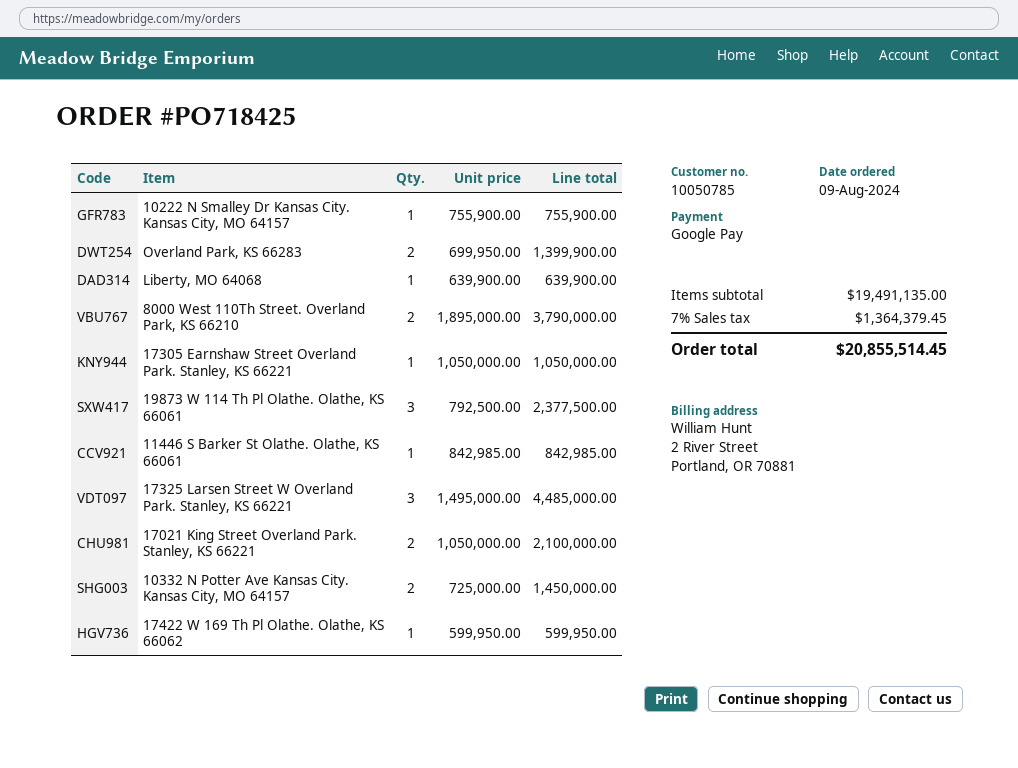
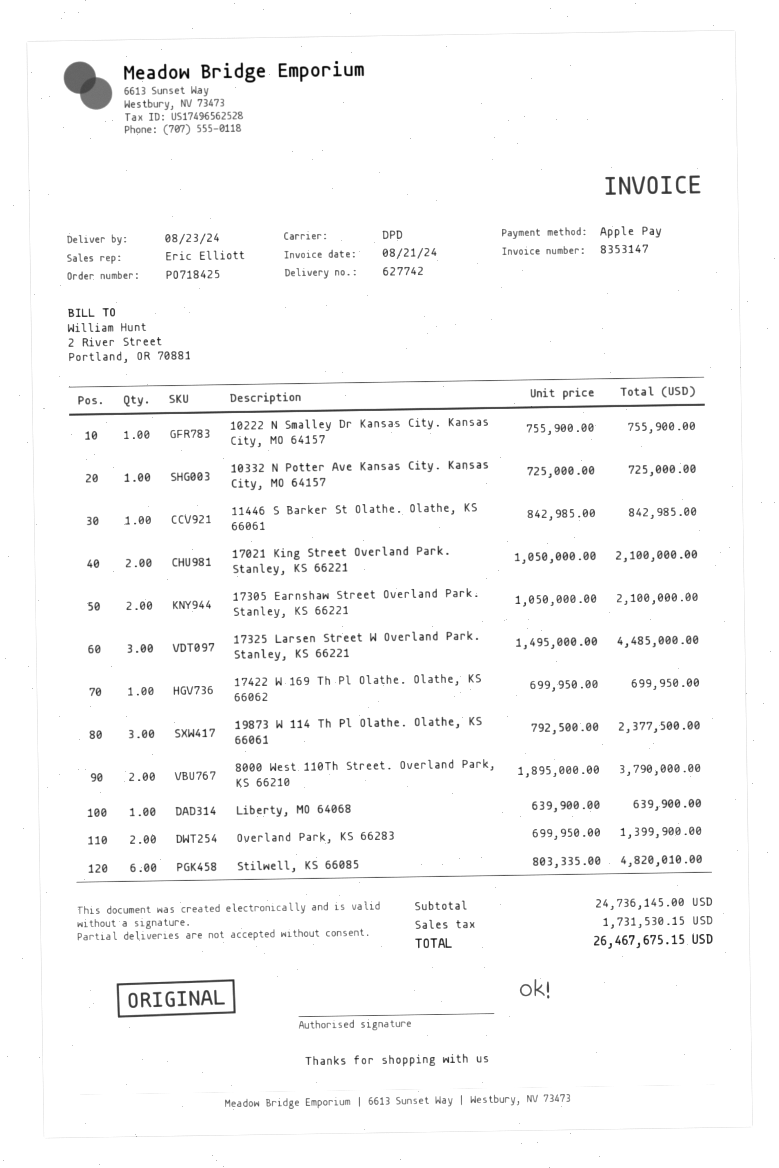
payment method: Google Pay -> Apple Pay
17305 Earnshaw Street Overland Park. Stanley, KS 66221: 1 x 1050000.00 = 1050000.00 -> 2 x 1050000.00 = 2100000.00
10332 N Potter Ave Kansas City. Kansas City, MO 64157: 2 x 725000.00 = 1450000.00 -> 1 x 725000.00 = 725000.00
17422 W 169 Th Pl Olathe. Olathe, KS 66062: 1 x 599950.00 = 599950.00 -> 1 x 699950.00 = 699950.00
Stilwell, KS 66085: none -> 6 x 803335.00 = 4820010.00
subtotal: 19491135.00 -> 24736145.00
tax: 1364379.45 -> 1731530.15
total: 20855514.45 -> 26467675.15

